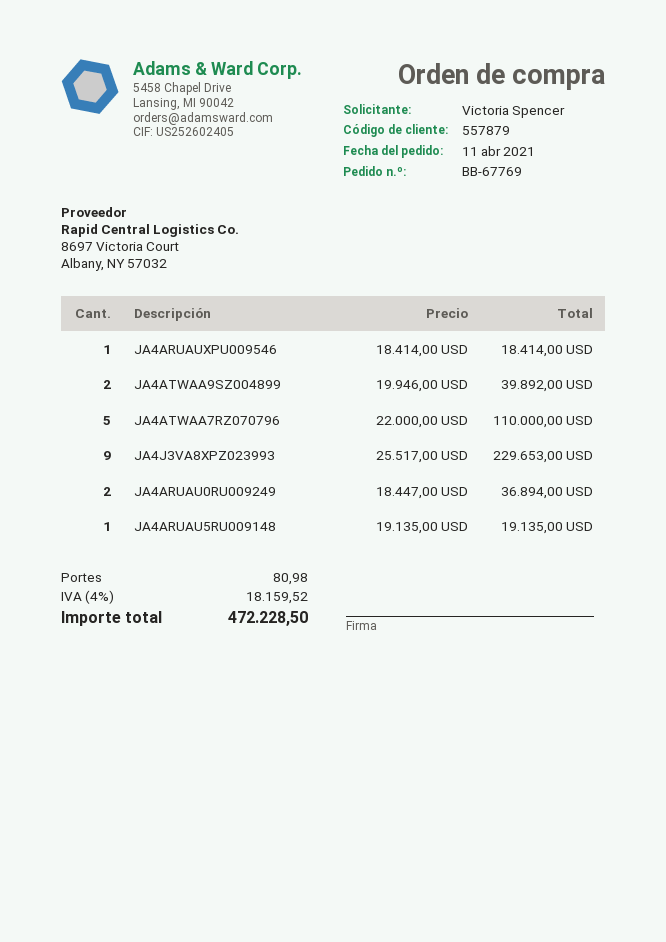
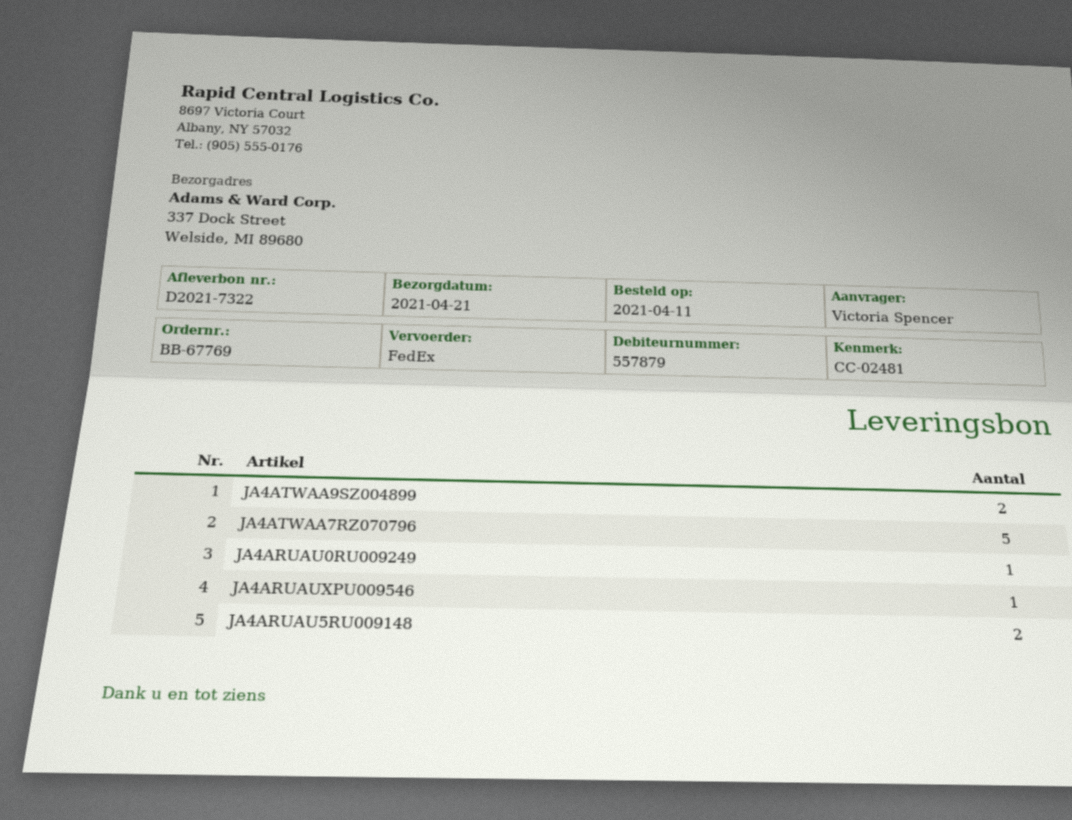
JA4J3VA8XPZ023993: 9 -> none
JA4ARUAU0RU009249: 2 -> 1
JA4ARUAU5RU009148: 1 -> 2

